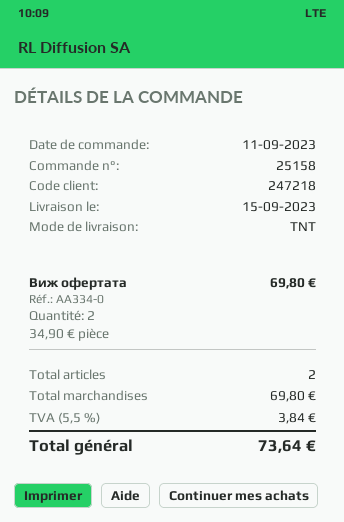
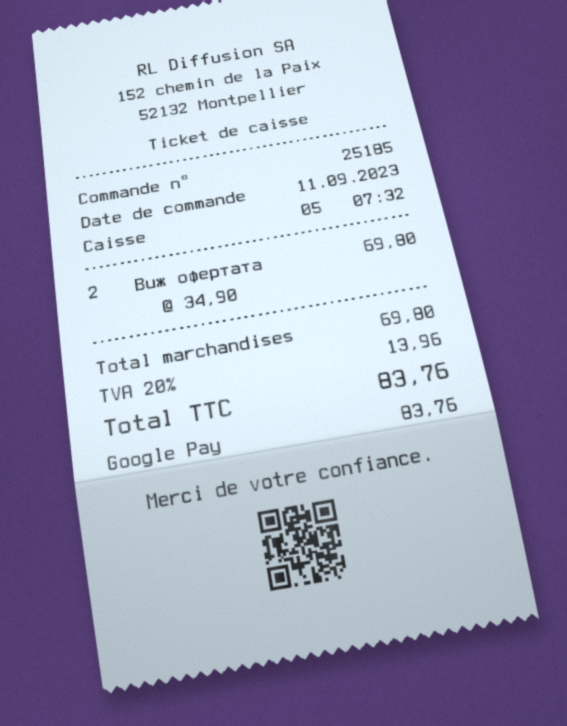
order number: 25158 -> 25185
tax: 5.5% = 3.84 -> 20% = 13.96
total: 73.64 -> 83.76

